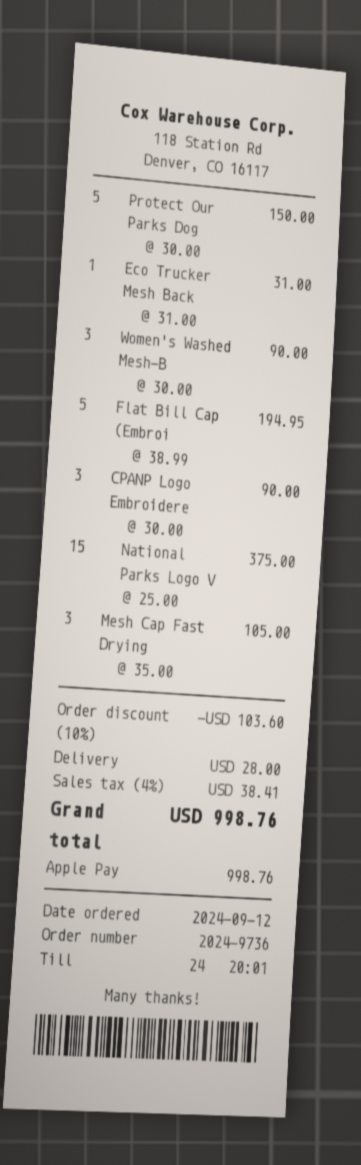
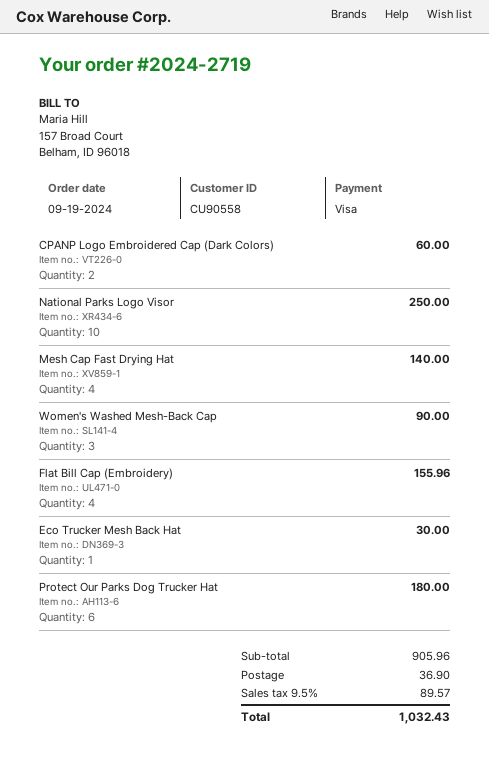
order number: 2024-9736 -> 2024-2719
order date: 2024-09-12 -> 2024-09-19
payment method: Apple Pay -> Visa
Protect Our Parks Dog: 5 for 150.00 -> 6 for 180.00
Eco Trucker Mesh Back: 1 for 31.00 -> 1 for 30.00
Flat Bill Cap (Embroi: 5 for 194.95 -> 4 for 155.96
CPANP Logo Embroidere: 3 for 90.00 -> 2 for 60.00
National Parks Logo V: 15 for 375.00 -> 10 for 250.00
Mesh Cap Fast Drying: 3 for 105.00 -> 4 for 140.00
discount: 10% = 103.60 -> none
shipping: 28.00 -> 36.90
tax: 4% = 38.41 -> 9.5% = 89.57
total: 998.76 -> 1032.43

